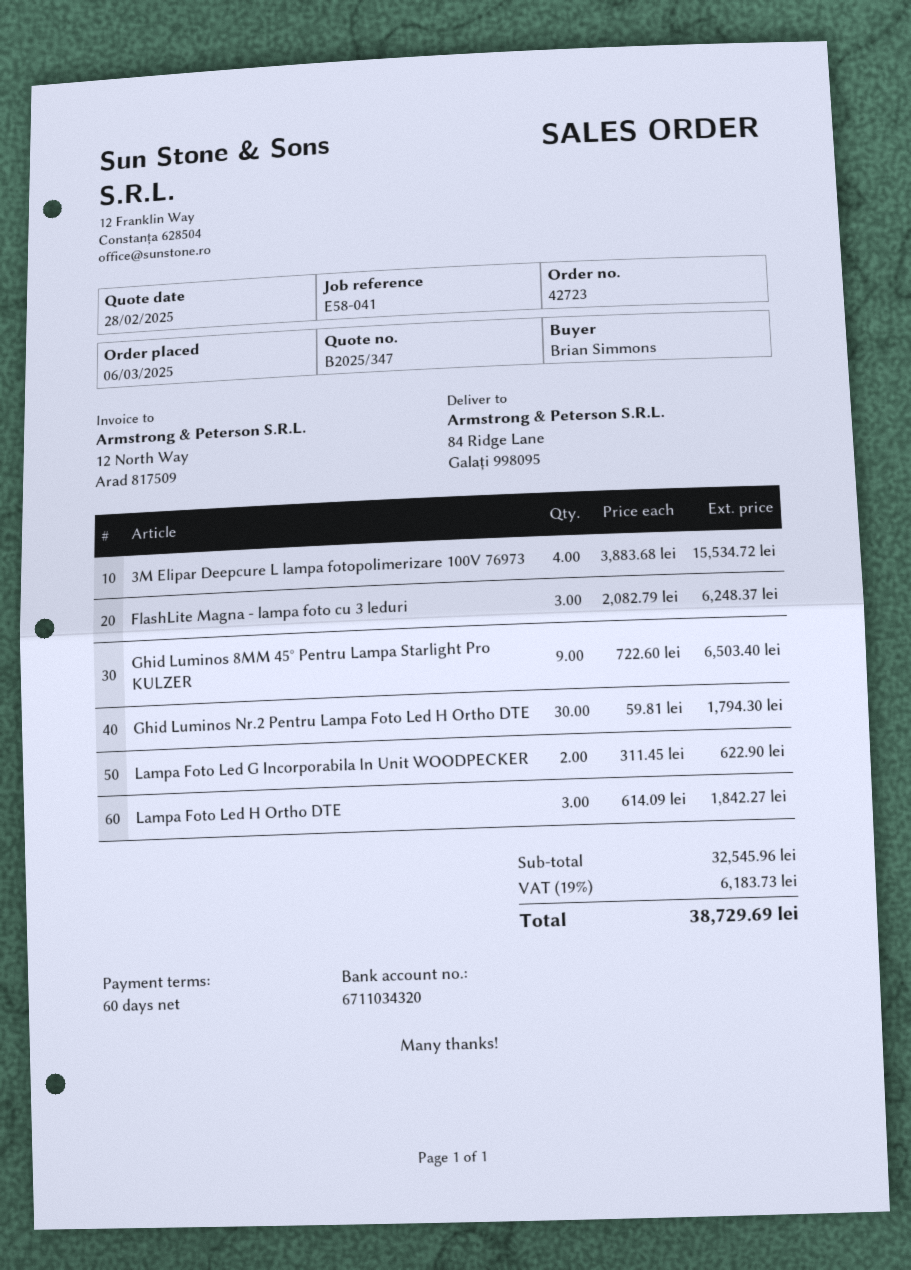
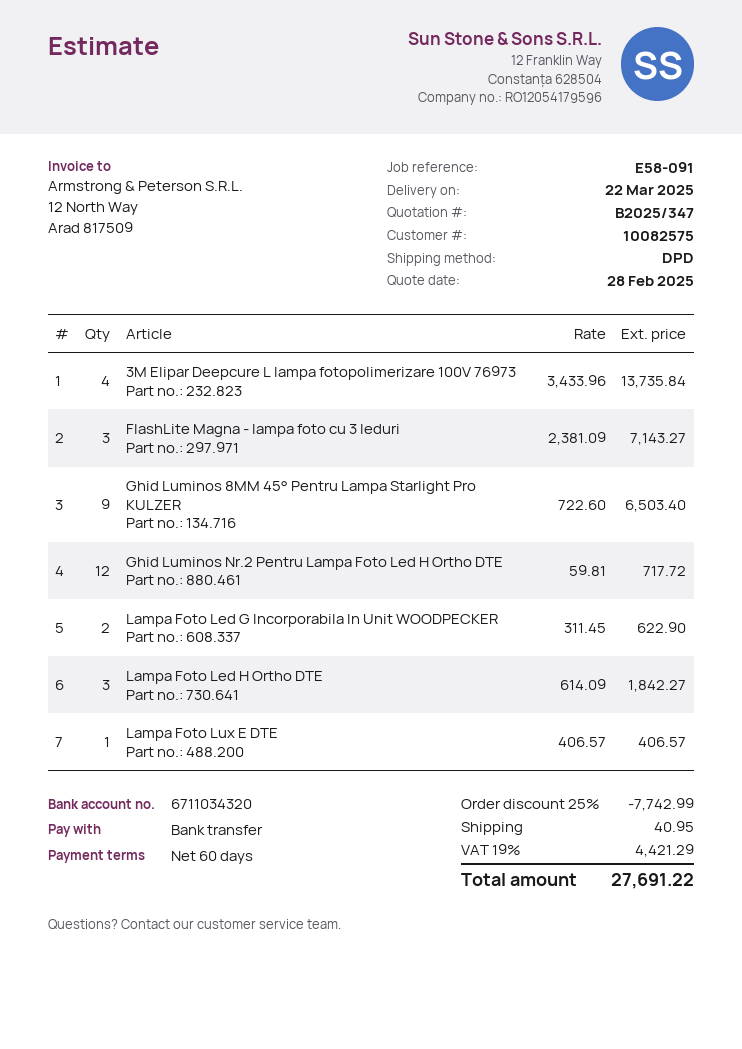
reference: E58-041 -> E58-091
3M Elipar Deepcure L lampa fotopolimerizare 100V 76973: 4 x 3883.68 = 15534.72 -> 4 x 3433.96 = 13735.84
FlashLite Magna - lampa foto cu 3 leduri: 3 x 2082.79 = 6248.37 -> 3 x 2381.09 = 7143.27
Ghid Luminos Nr.2 Pentru Lampa Foto Led H Ortho DTE: 30 x 59.81 = 1794.30 -> 12 x 59.81 = 717.72
Lampa Foto Lux E DTE: none -> 1 x 406.57 = 406.57
discount: none -> 25% = 7742.99
shipping: none -> 40.95
tax: 19% = 6183.73 -> 19% = 4421.29
total: 38729.69 -> 27691.22

